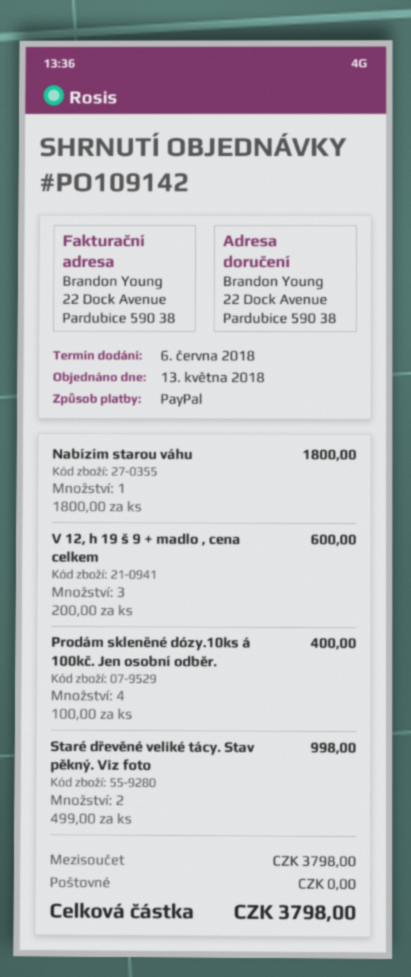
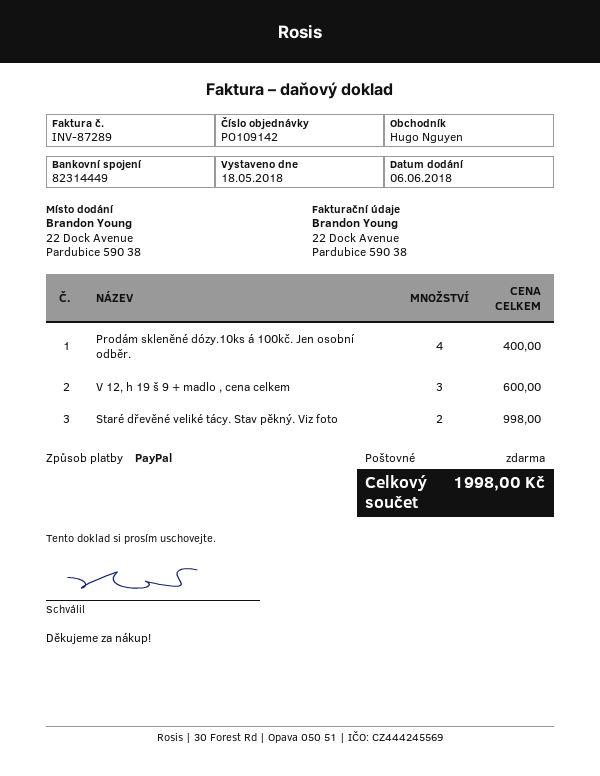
Nabízím starou váhu: 1 for 1800.00 -> none
total: 3798.00 -> 1998.00

